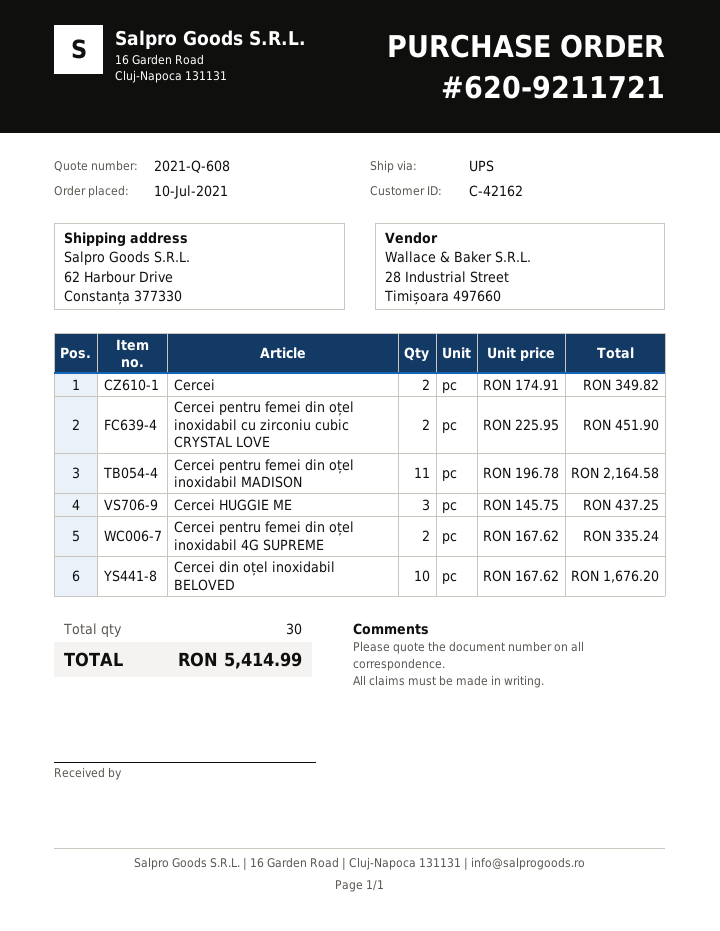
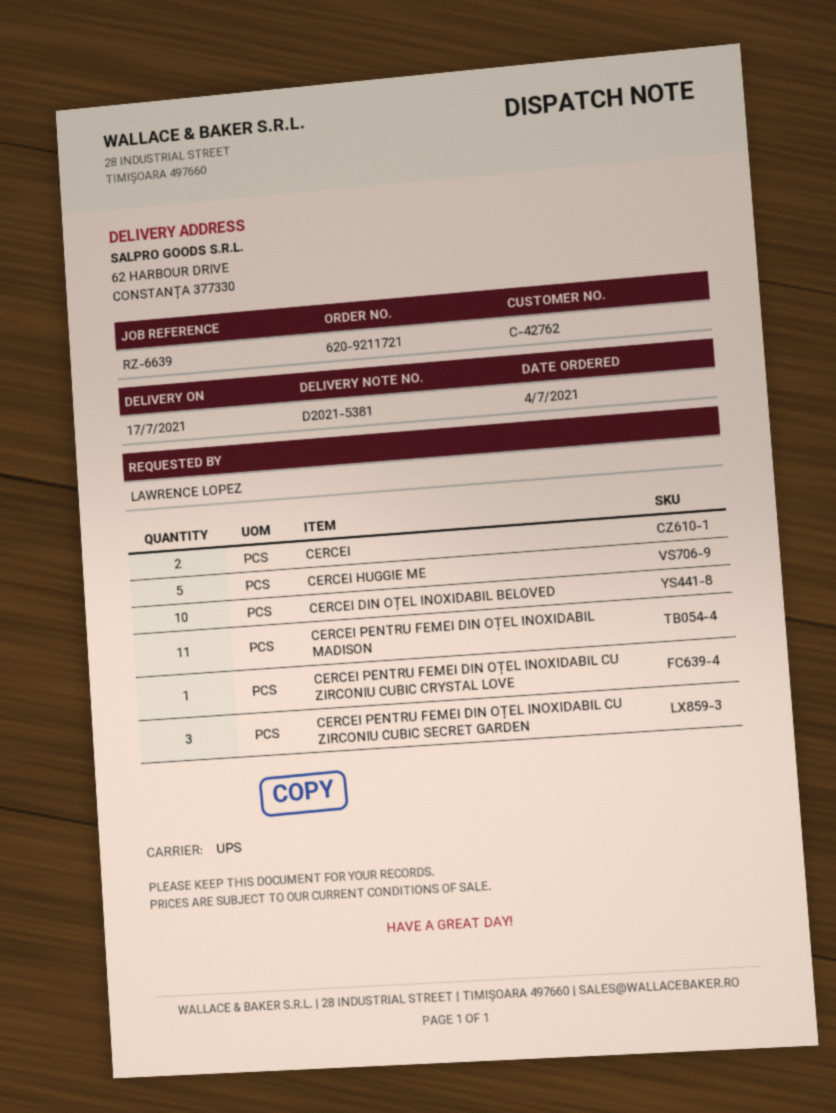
order date: 2021-07-10 -> 2021-07-04
customer number: C-42162 -> C-42762
Cercei pentru femei din oțel inoxidabil cu zirconiu cubic CRYSTAL LOVE: 2 -> 1
Cercei HUGGIE ME: 3 -> 5
Cercei pentru femei din oțel inoxidabil 4G SUPREME: 2 -> none
CERCEI PENTRU FEMEI DIN OȚEL INOXIDABIL CU ZIRCONIU CUBIC SECRET GARDEN: none -> 3

